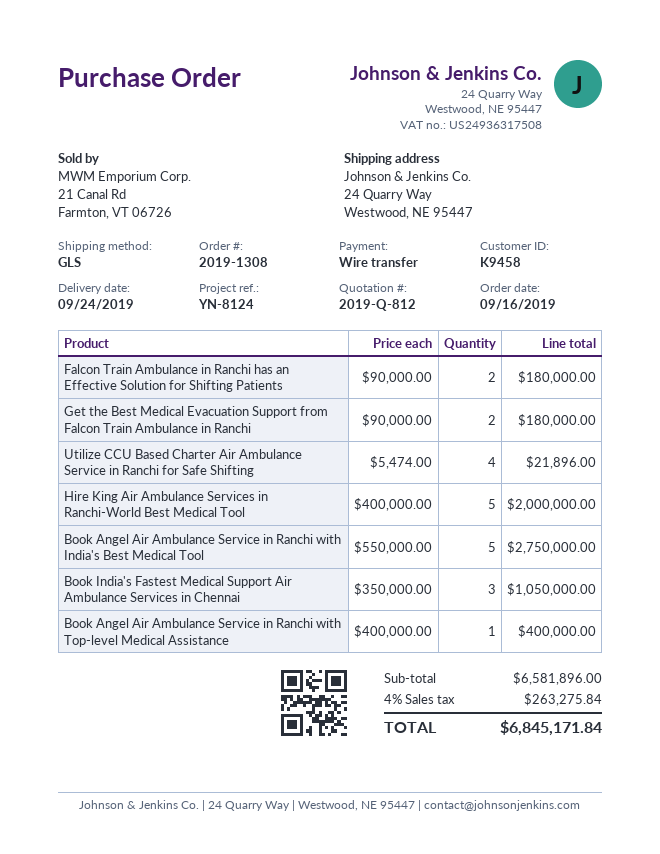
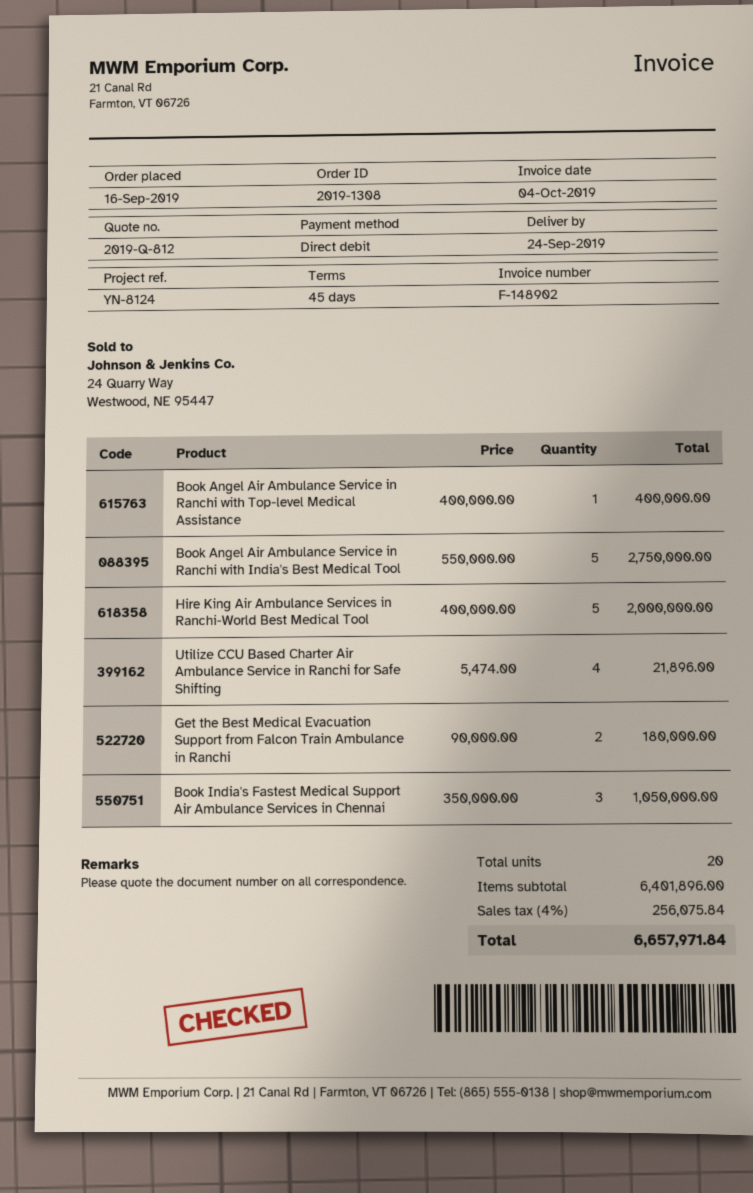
payment method: bank transfer -> direct debit
Falcon Train Ambulance in Ranchi has an Effective Solution for Shifting Patients: 2 x 90000.00 = 180000.00 -> none
subtotal: 6581896.00 -> 6401896.00
tax: 4% = 263275.84 -> 4% = 256075.84
total: 6845171.84 -> 6657971.84

